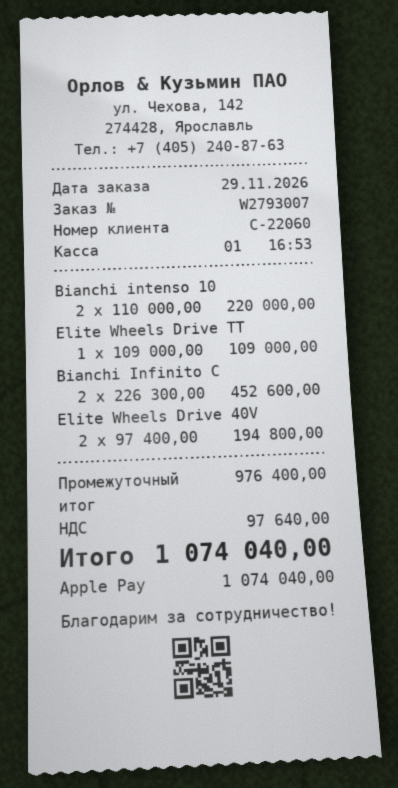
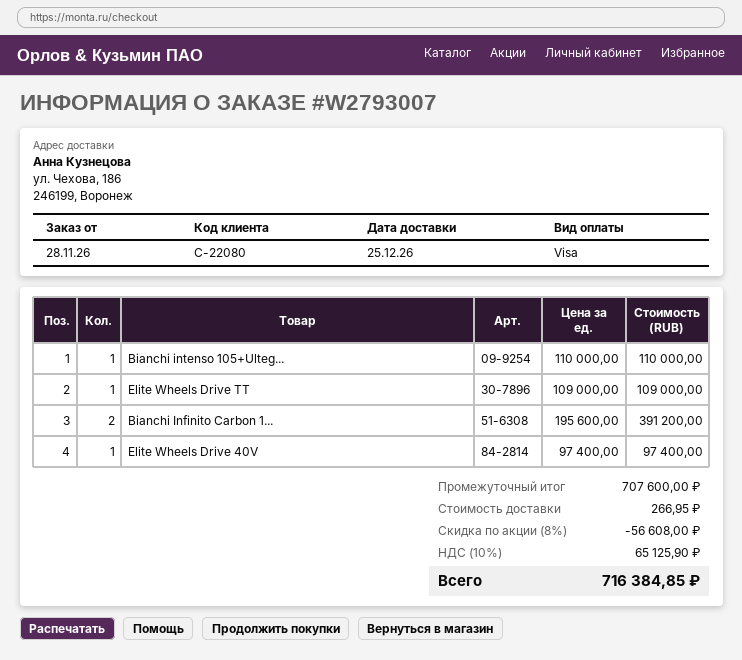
order date: 2026-11-29 -> 2026-11-28
customer number: C-22060 -> C-22080
payment method: Apple Pay -> Visa
Bianchi intenso 10: 2 x 110000.00 = 220000.00 -> 1 x 110000.00 = 110000.00
Bianchi Infinito C: 2 x 226300.00 = 452600.00 -> 2 x 195600.00 = 391200.00
Elite Wheels Drive 40V: 2 x 97400.00 = 194800.00 -> 1 x 97400.00 = 97400.00
subtotal: 976400.00 -> 707600.00
discount: none -> 8% = 56608.00
shipping: none -> 266.95
tax: 97640.00 -> 65125.90
total: 1074040.00 -> 716384.85

